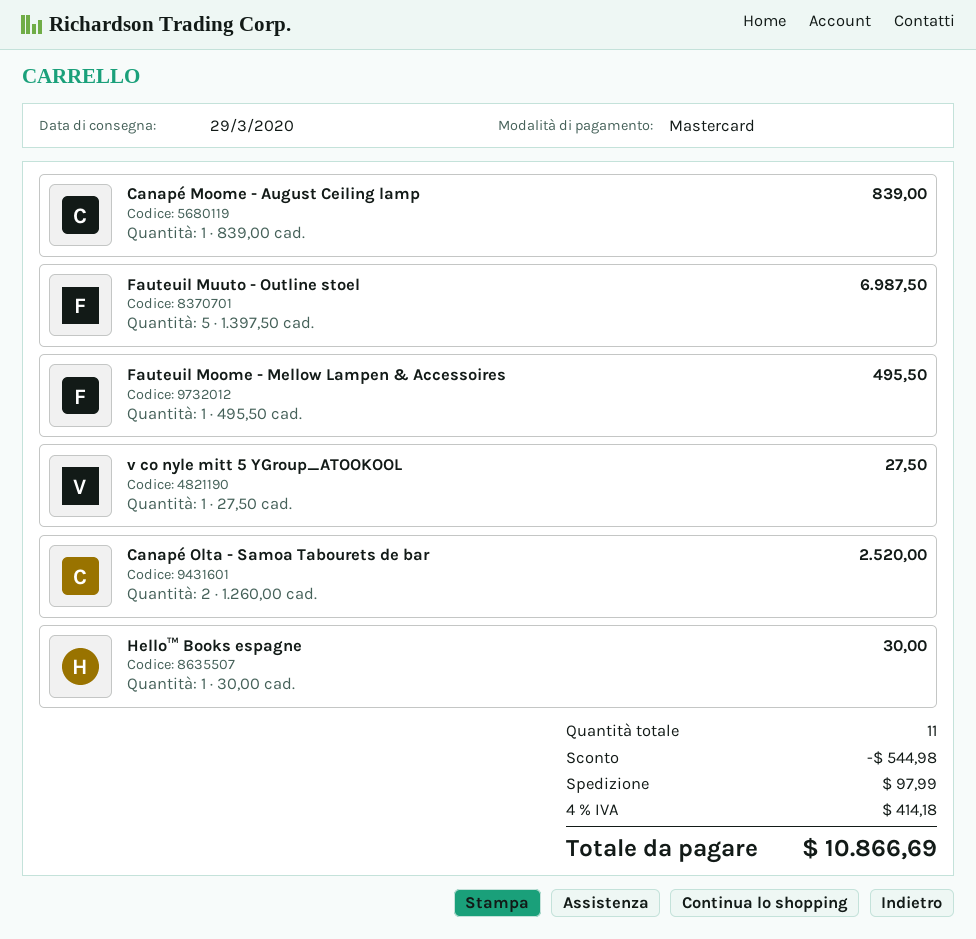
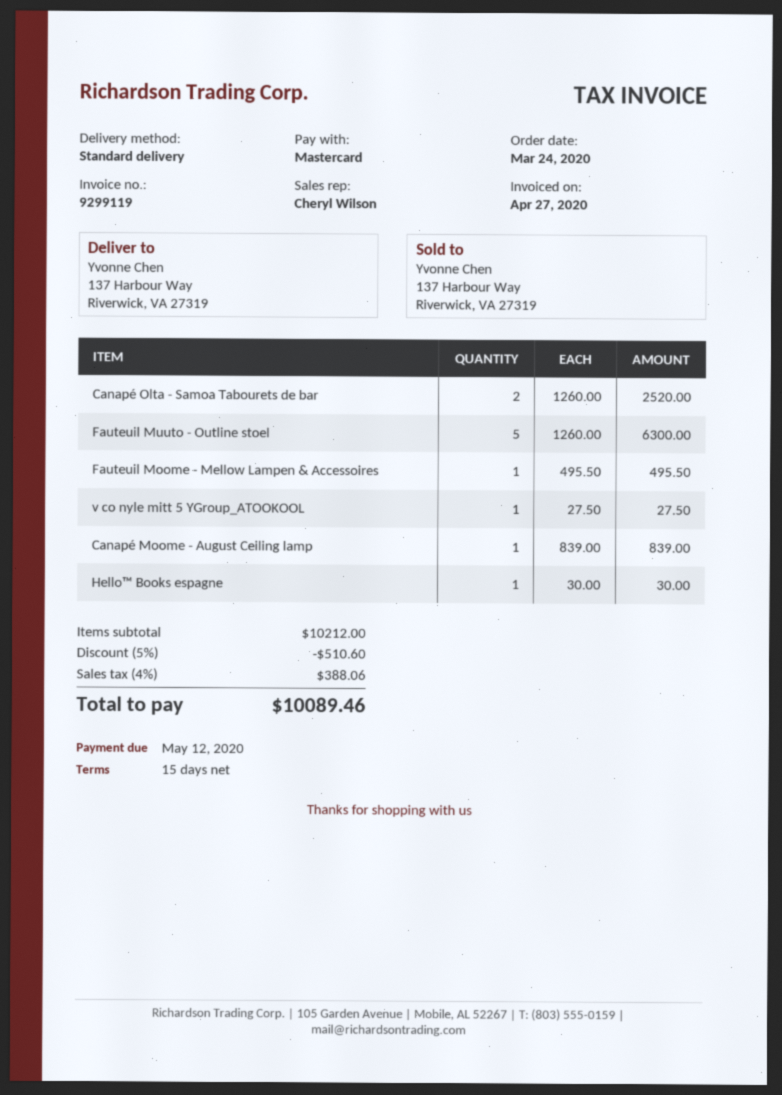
Fauteuil Muuto - Outline stoel: 5 x 1397.50 = 6987.50 -> 5 x 1260.00 = 6300.00
discount: 544.98 -> 510.60
shipping: 97.99 -> none
tax: 4% = 414.18 -> 4% = 388.06
total: 10866.69 -> 10089.46

